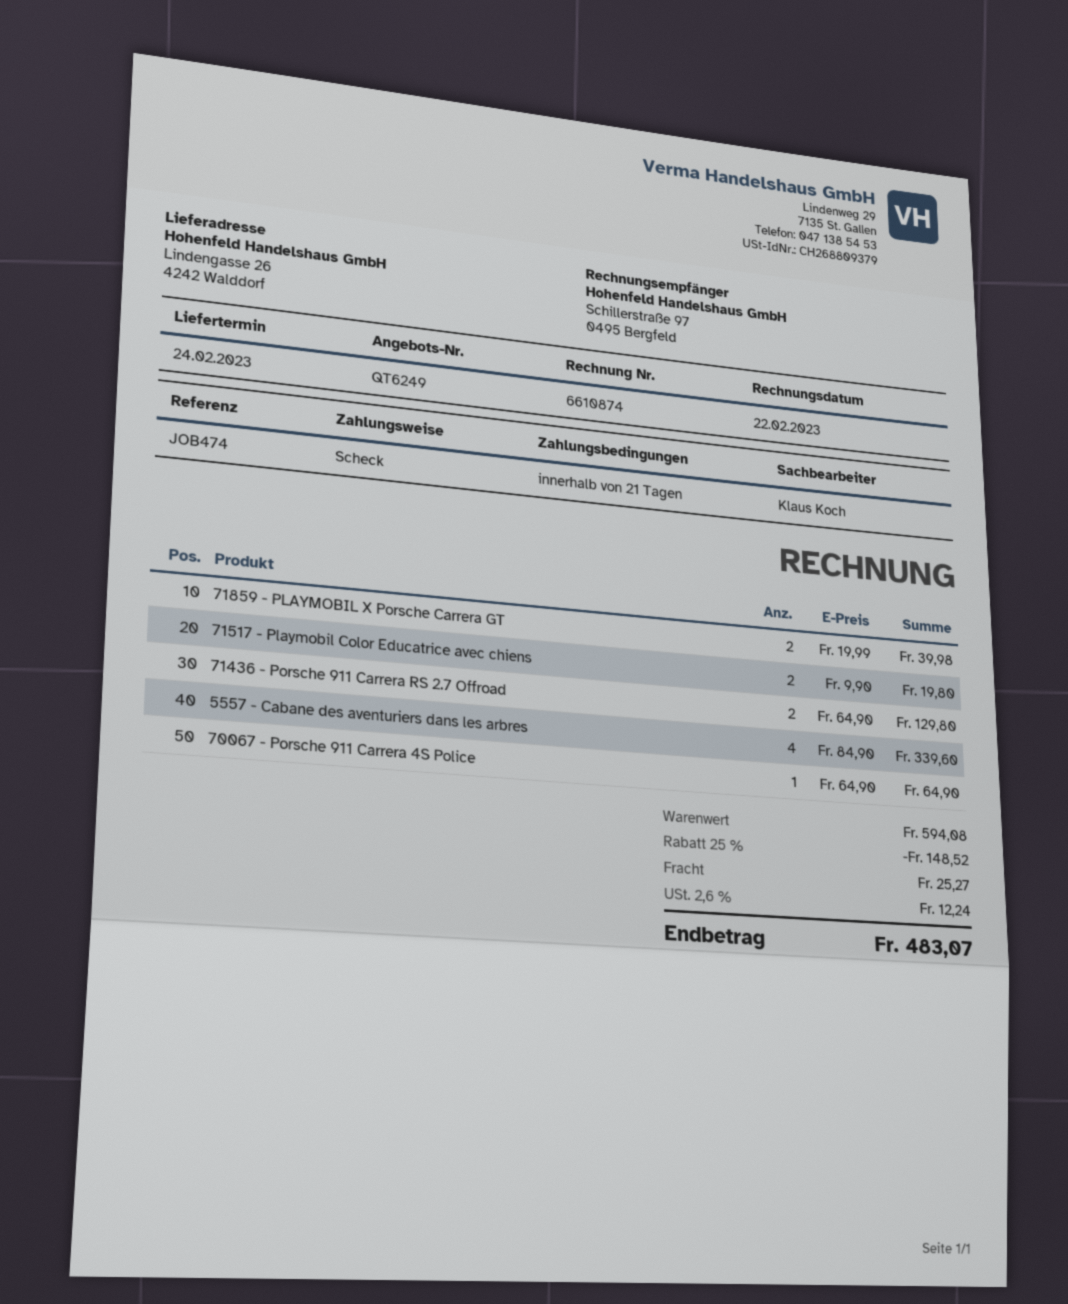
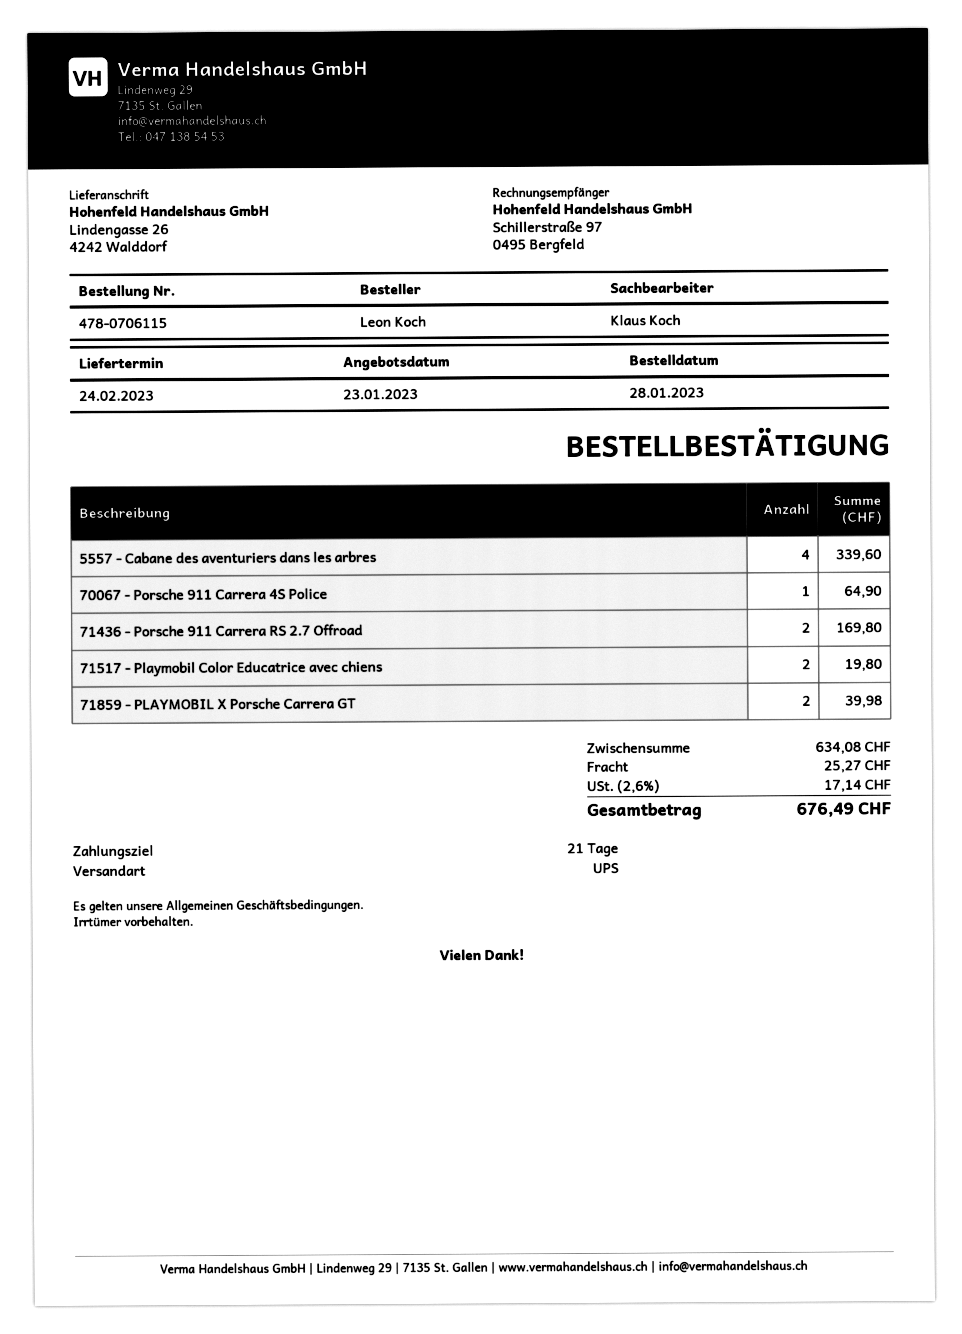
71436 - Porsche 911 Carrera RS 2.7 Offroad: 2 for 129.80 -> 2 for 169.80
subtotal: 594.08 -> 634.08
discount: 25% = 148.52 -> none
tax: 2.6% = 12.24 -> 2.6% = 17.14
total: 483.07 -> 676.49

